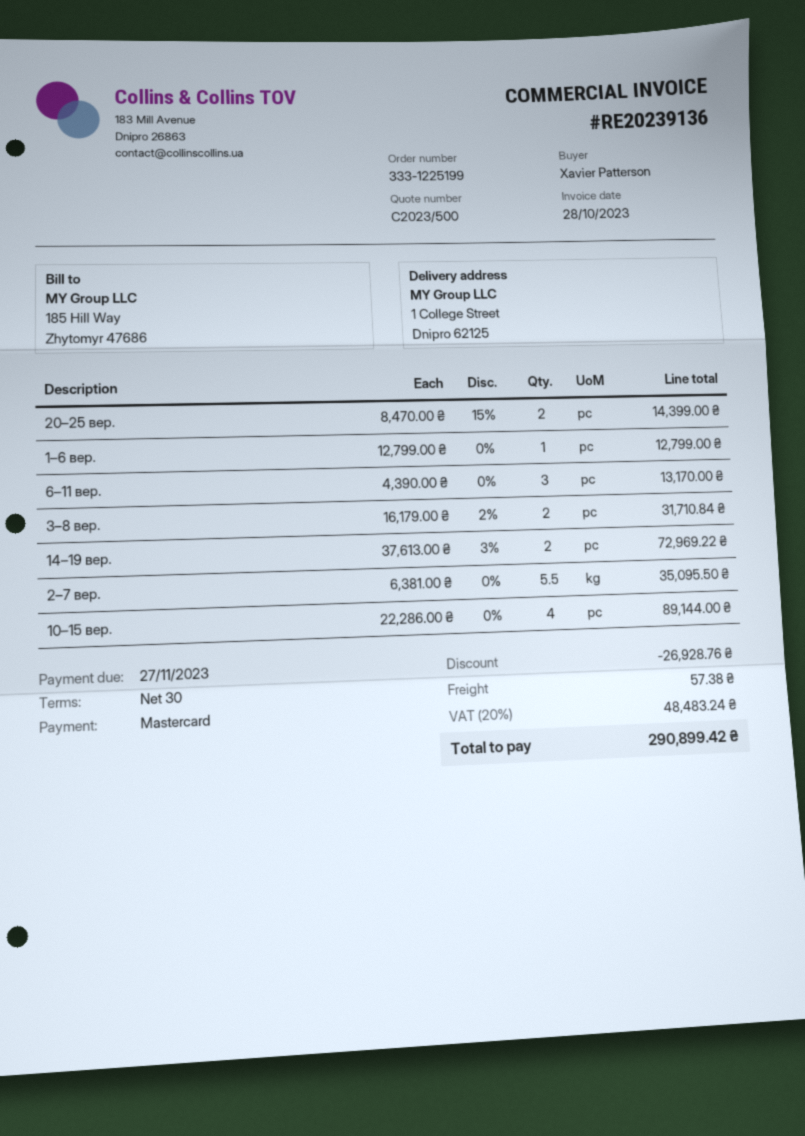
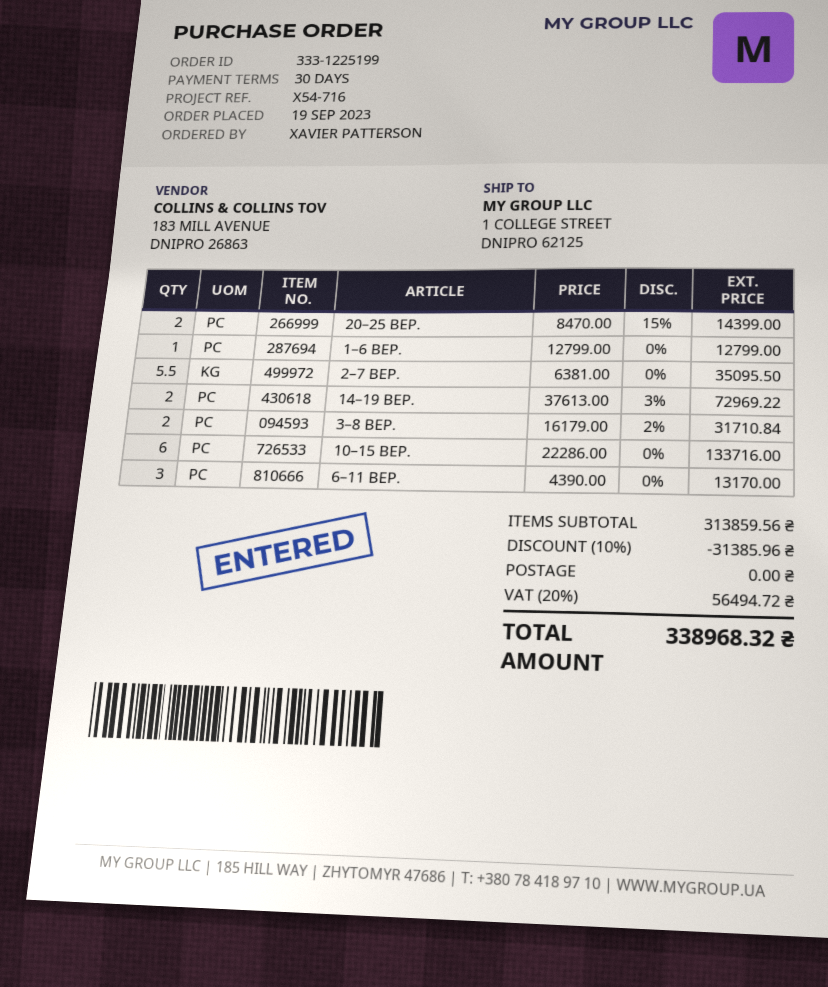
10–15 вер.: 4 x 22286.00 = 89144.00 -> 6 x 22286.00 = 133716.00
discount: 26928.76 -> 31385.96
shipping: 57.38 -> 0.00
tax: 20% = 48483.24 -> 20% = 56494.72
total: 290899.42 -> 338968.32

